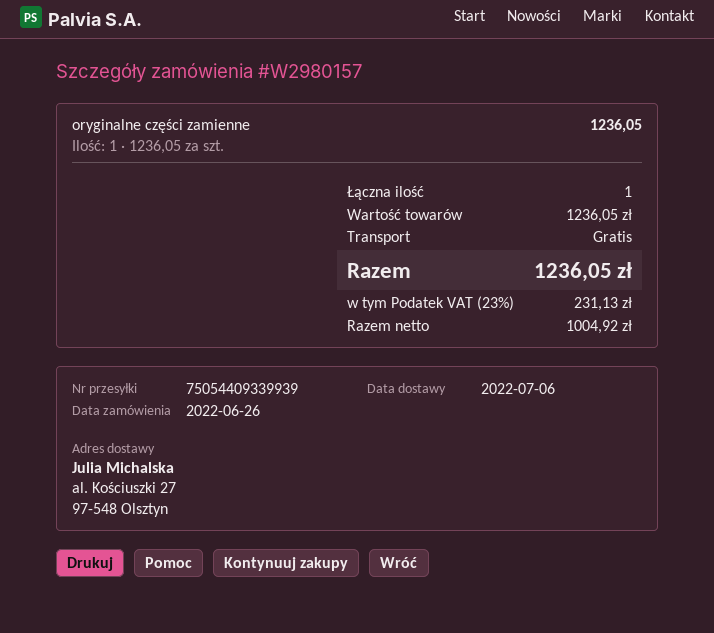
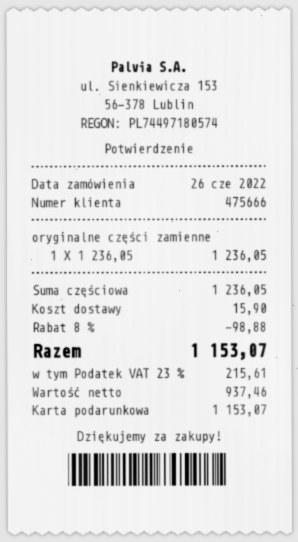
discount: none -> 8% = 98.88
shipping: 0.00 -> 15.90
net: 1004.92 -> 937.46
tax: 23% = 231.13 -> 23% = 215.61
total: 1236.05 -> 1153.07

